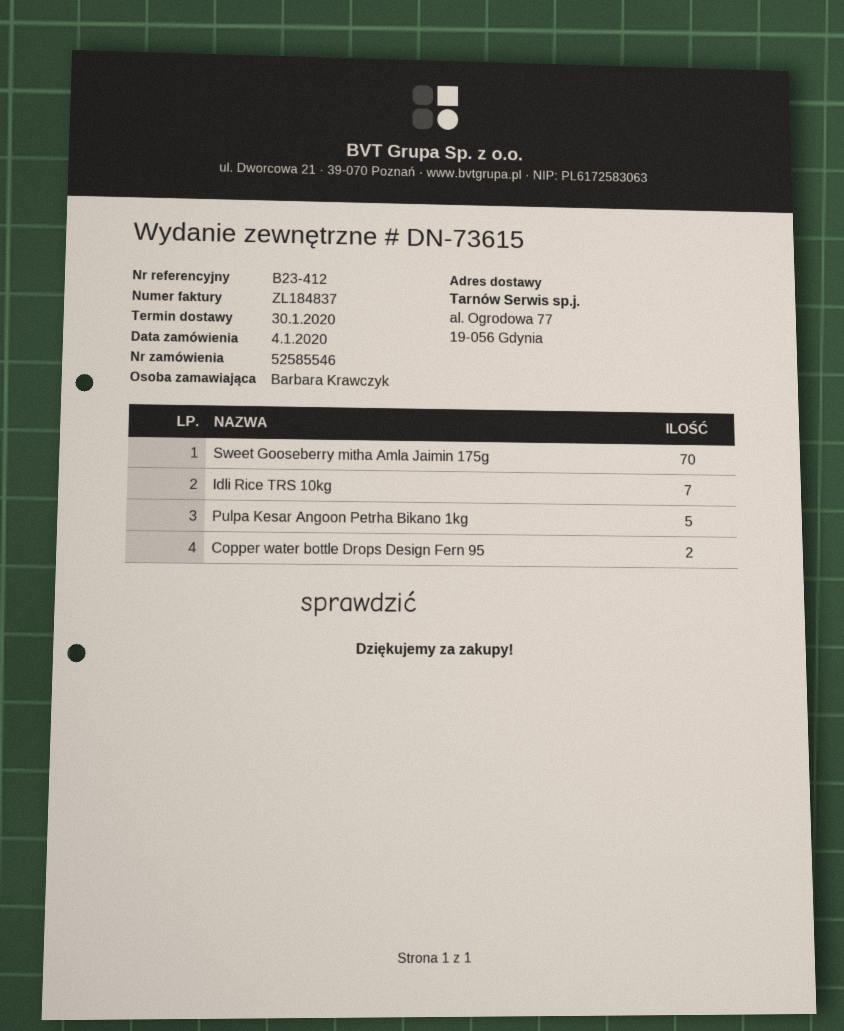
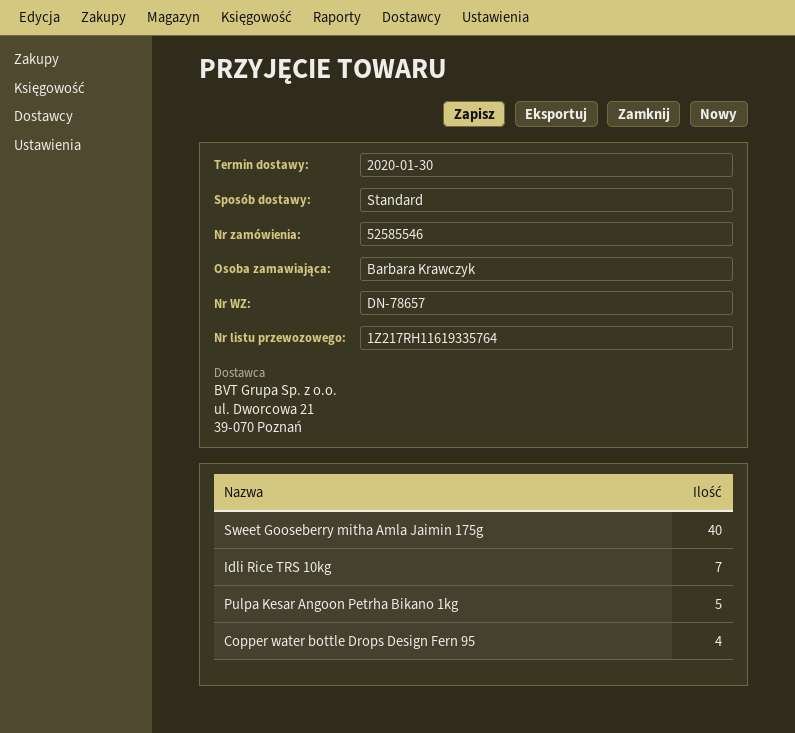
delivery note number: DN-73615 -> DN-78657
Sweet Gooseberry mitha Amla Jaimin 175g: 70 -> 40
Copper water bottle Drops Design Fern 95: 2 -> 4

